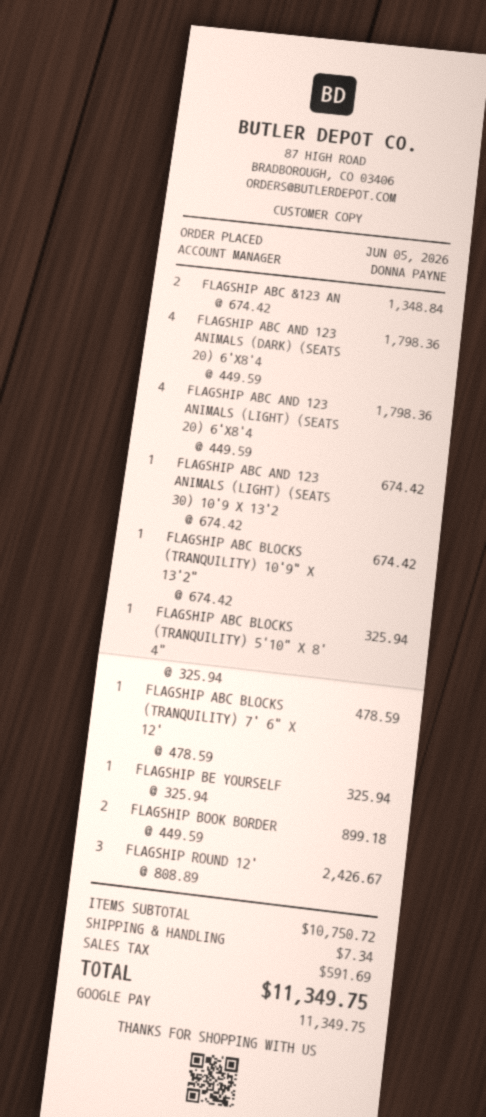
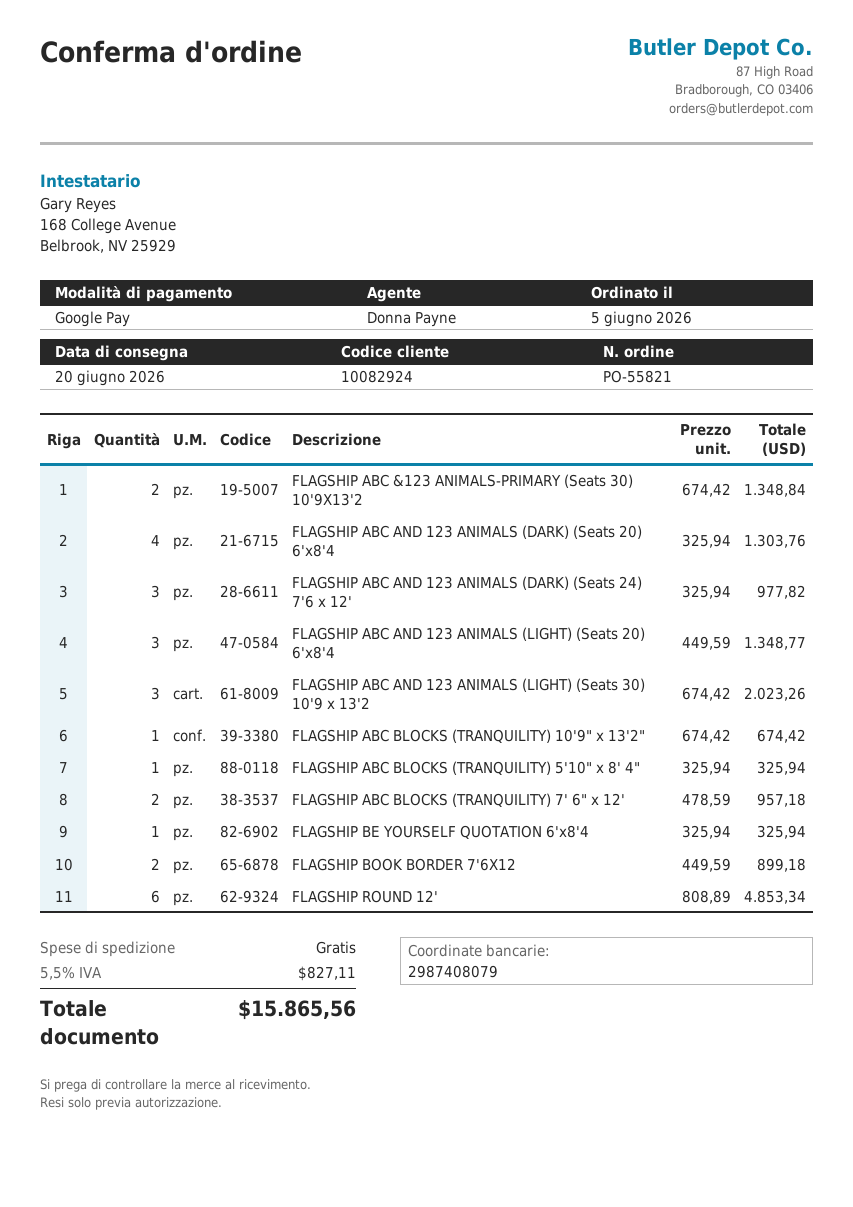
FLAGSHIP ABC AND 123 ANIMALS (DARK) (SEATS 20) 6'X8'4: 4 x 449.59 = 1798.36 -> 4 x 325.94 = 1303.76
FLAGSHIP ABC AND 123 ANIMALS (LIGHT) (SEATS 20) 6'X8'4: 4 x 449.59 = 1798.36 -> 3 x 449.59 = 1348.77
FLAGSHIP ABC AND 123 ANIMALS (LIGHT) (SEATS 30) 10'9 X 13'2: 1 x 674.42 = 674.42 -> 3 x 674.42 = 2023.26
FLAGSHIP ABC BLOCKS (TRANQUILITY) 7' 6" X 12': 1 x 478.59 = 478.59 -> 2 x 478.59 = 957.18
FLAGSHIP ROUND 12': 3 x 808.89 = 2426.67 -> 6 x 808.89 = 4853.34
FLAGSHIP ABC AND 123 ANIMALS (DARK) (Seats 24) 7'6 x 12': none -> 3 x 325.94 = 977.82
shipping: 7.34 -> 0.00
tax: 591.69 -> 827.11
total: 11349.75 -> 15865.56

